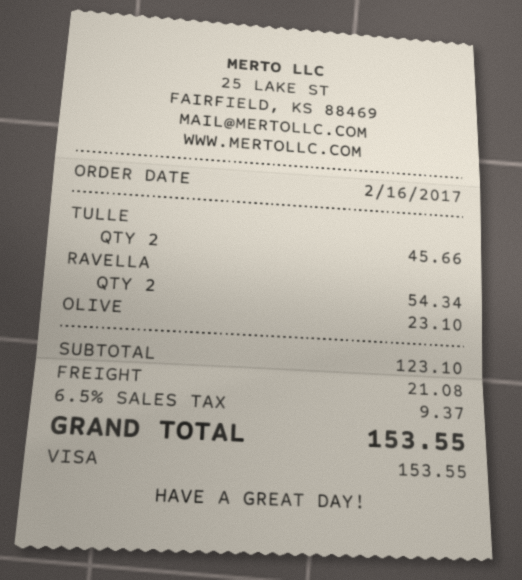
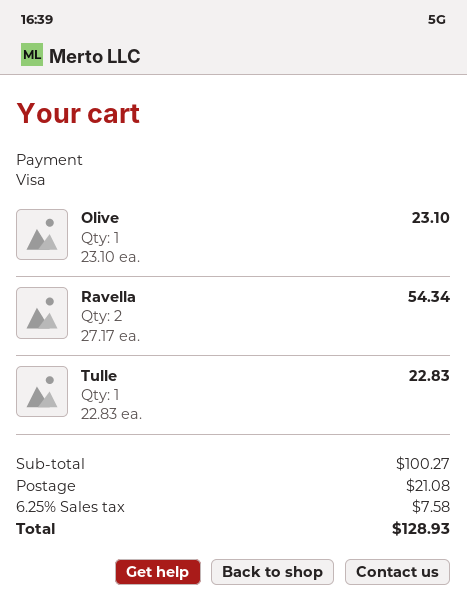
TULLE: 2 for 45.66 -> 1 for 22.83
subtotal: 123.10 -> 100.27
tax: 6.5% = 9.37 -> 6.25% = 7.58
total: 153.55 -> 128.93

